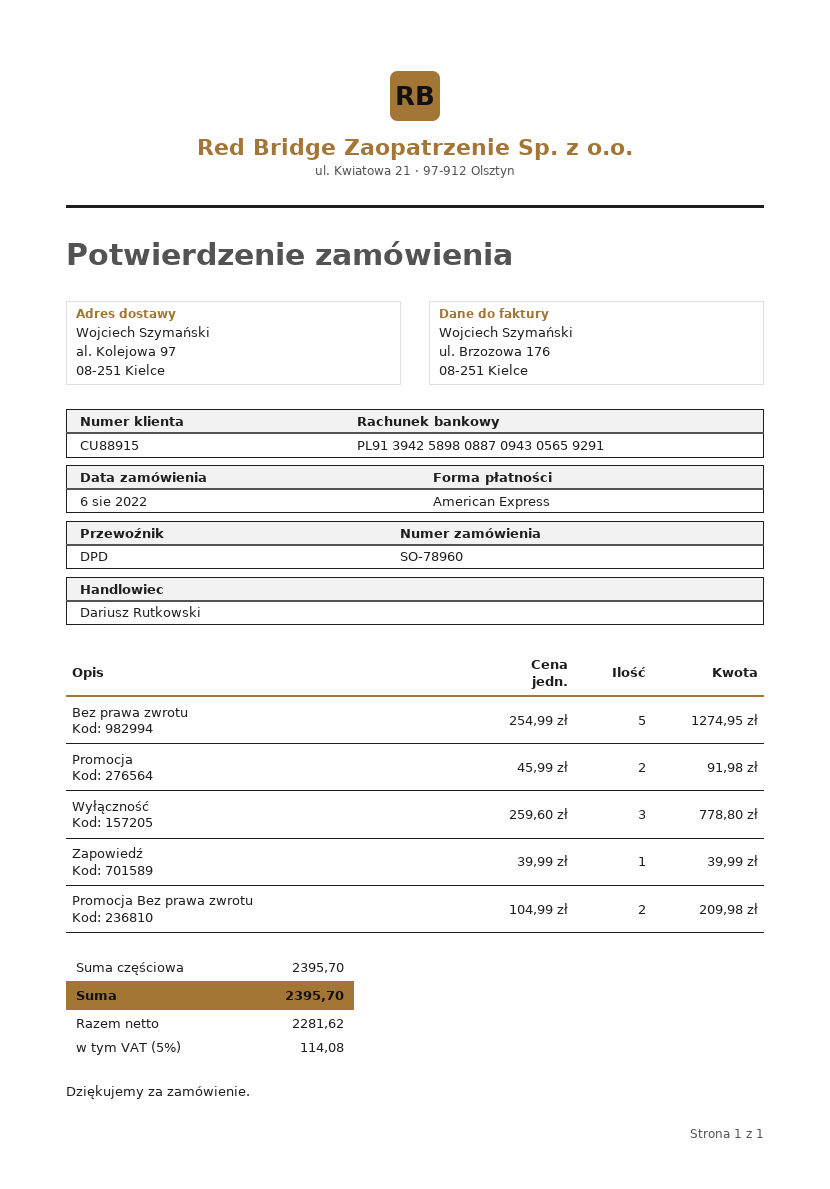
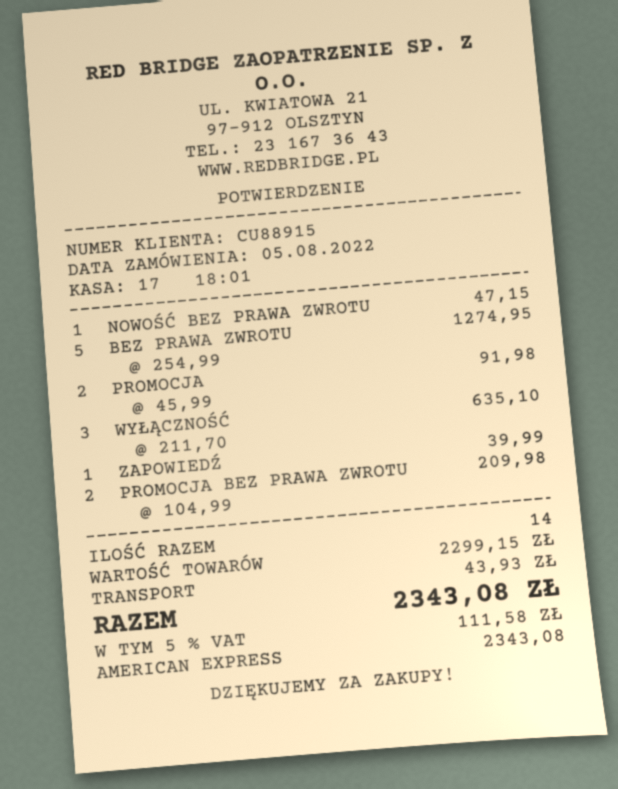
order date: 2022-08-06 -> 2022-08-05
Wyłączność: 3 x 259.60 = 778.80 -> 3 x 211.70 = 635.10
NOWOŚĆ BEZ PRAWA ZWROTU: none -> 1 x 47.15 = 47.15
subtotal: 2395.70 -> 2299.15
shipping: none -> 43.93
tax: 5% = 114.08 -> 5% = 111.58
total: 2395.70 -> 2343.08

